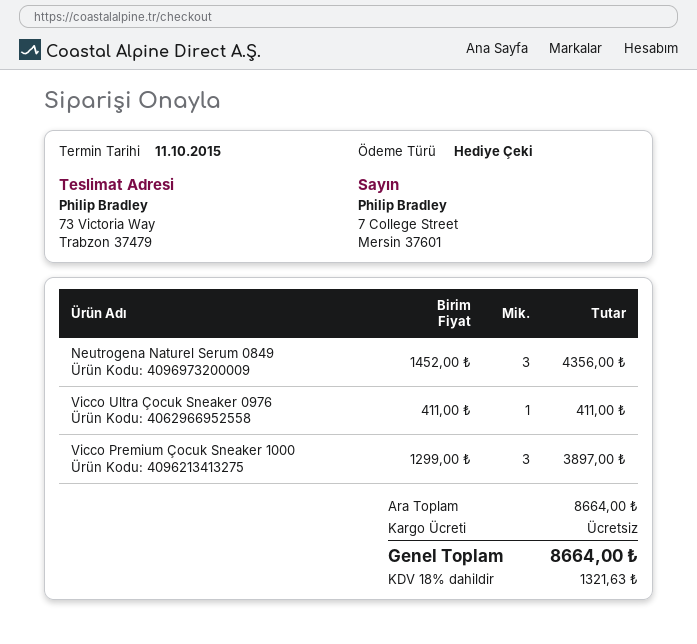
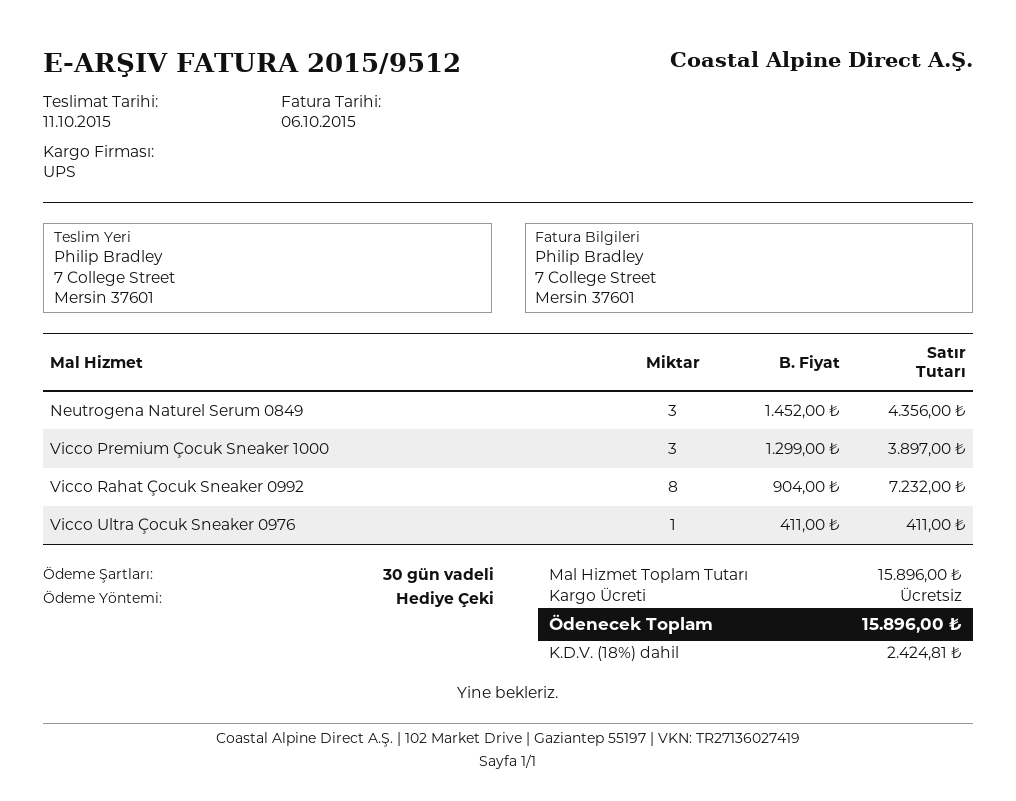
ship to: 73 Victoria Way, Trabzon 37479 -> 7 College Street, Mersin 37601
Vicco Rahat Çocuk Sneaker 0992: none -> 8 x 904.00 = 7232.00
subtotal: 8664.00 -> 15896.00
tax: 18% = 1321.63 -> 18% = 2424.81
total: 8664.00 -> 15896.00

